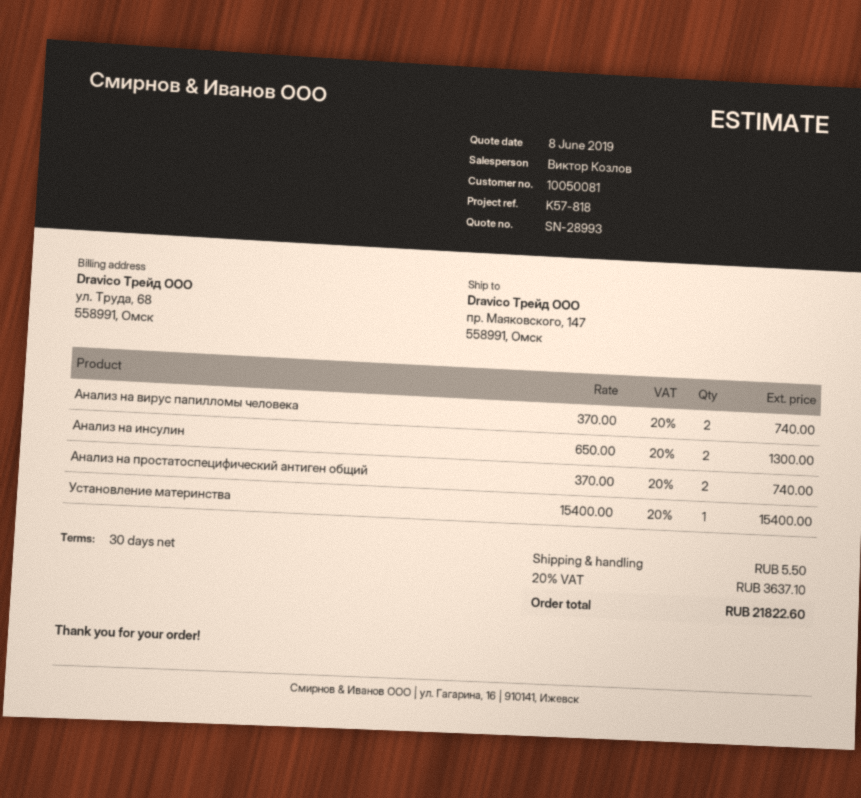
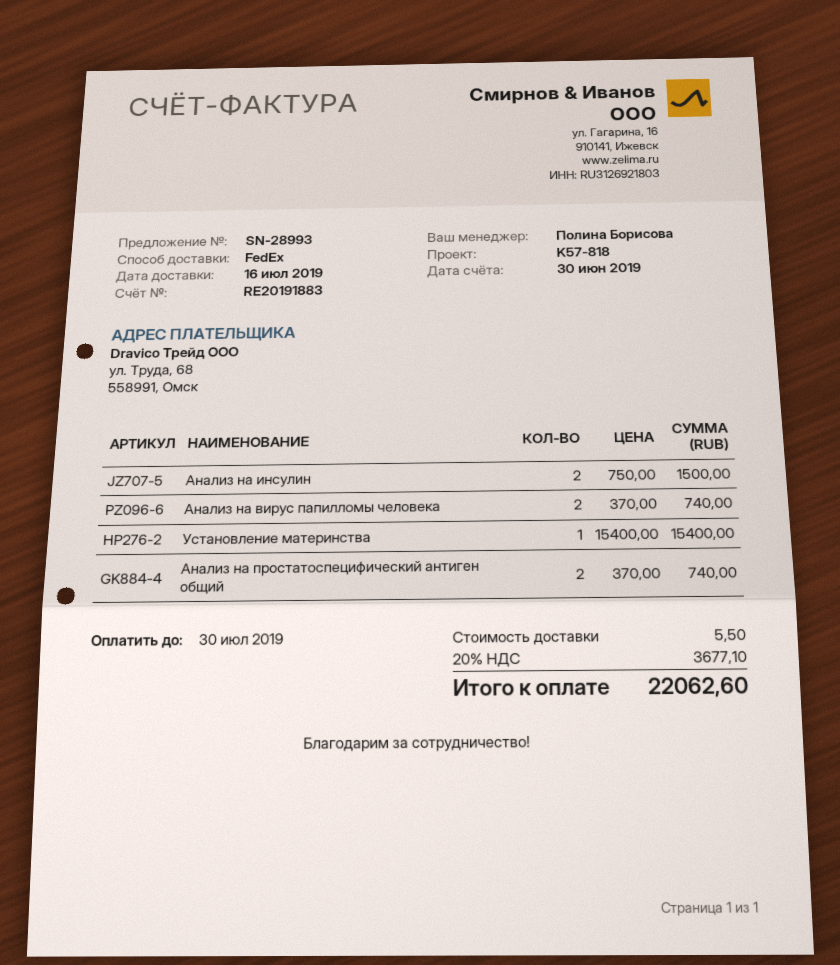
sales rep: Виктор Козлов -> Полина Борисова
Анализ на инсулин: 2 x 650.00 = 1300.00 -> 2 x 750.00 = 1500.00
tax: 20% = 3637.10 -> 20% = 3677.10
total: 21822.60 -> 22062.60

